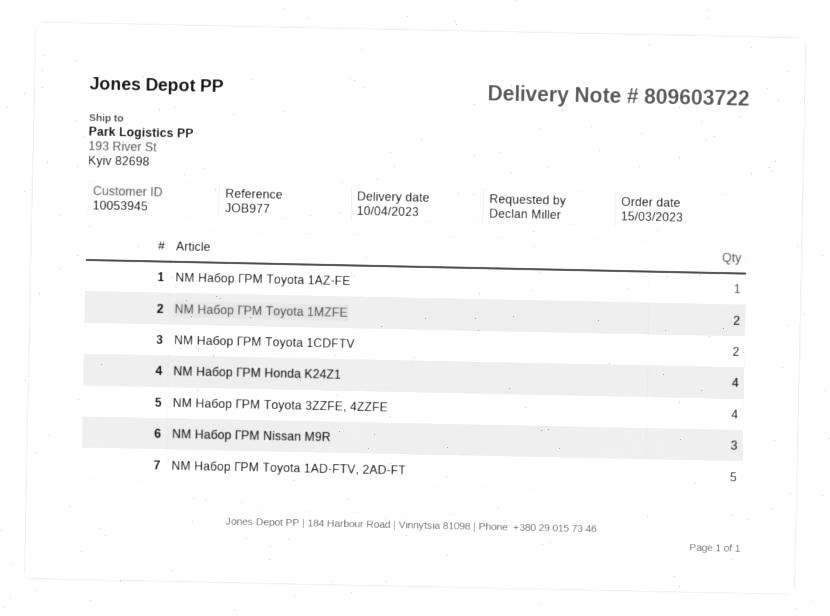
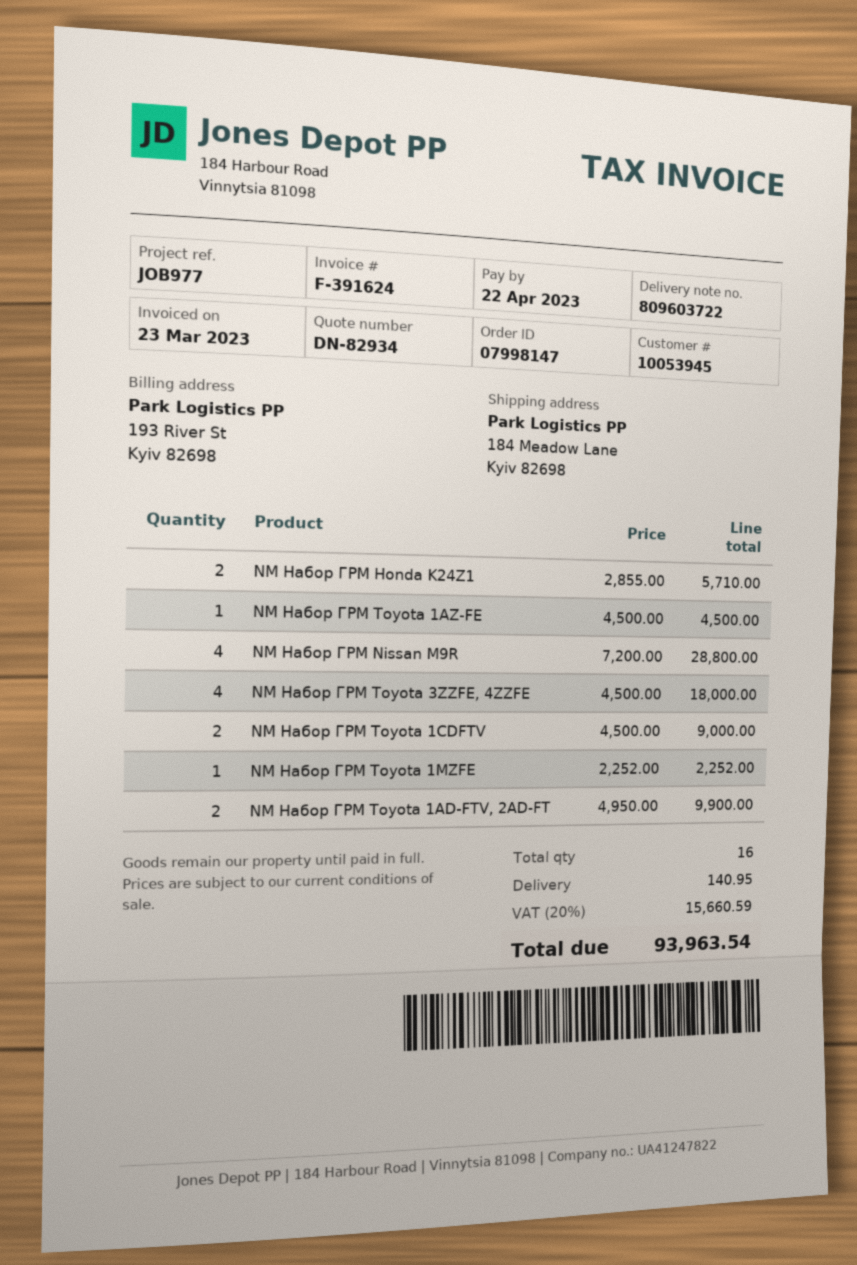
ship to: 193 River St, Kyiv 82698 -> 184 Meadow Lane, Kyiv 82698
NM Набор ГРМ Toyota 1MZFE: 2 -> 1
NM Набор ГРМ Honda K24Z1: 4 -> 2
NM Набор ГРМ Nissan M9R: 3 -> 4
NM Набор ГРМ Toyota 1AD-FTV, 2AD-FT: 5 -> 2

